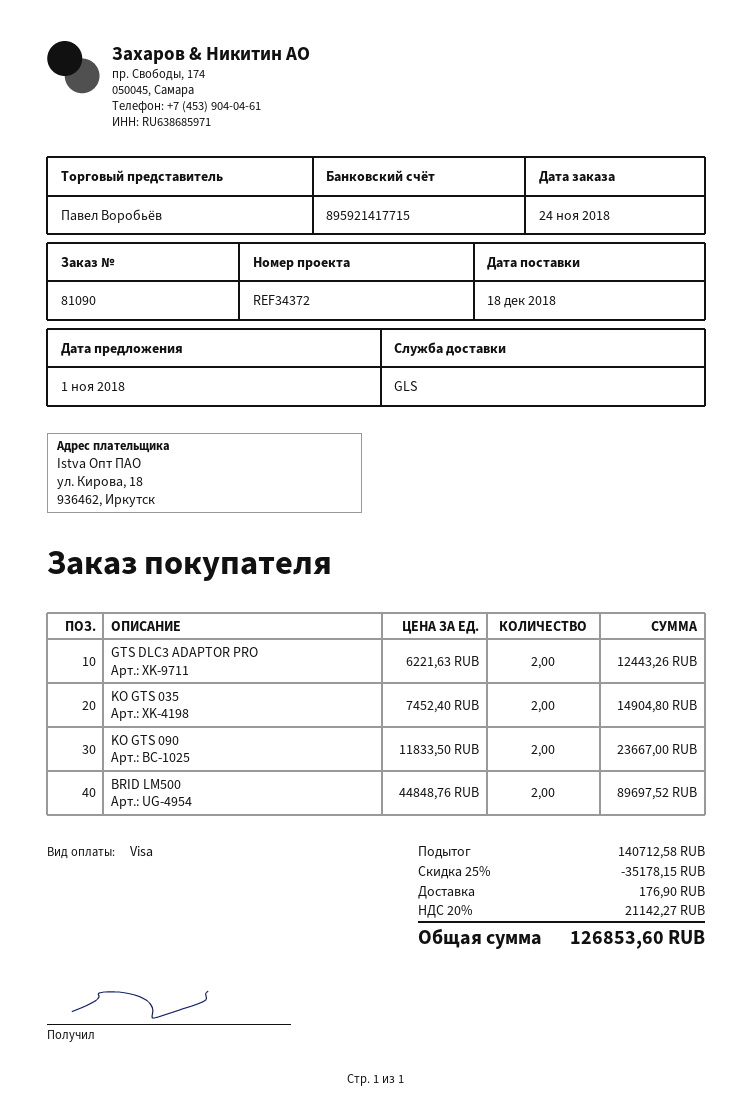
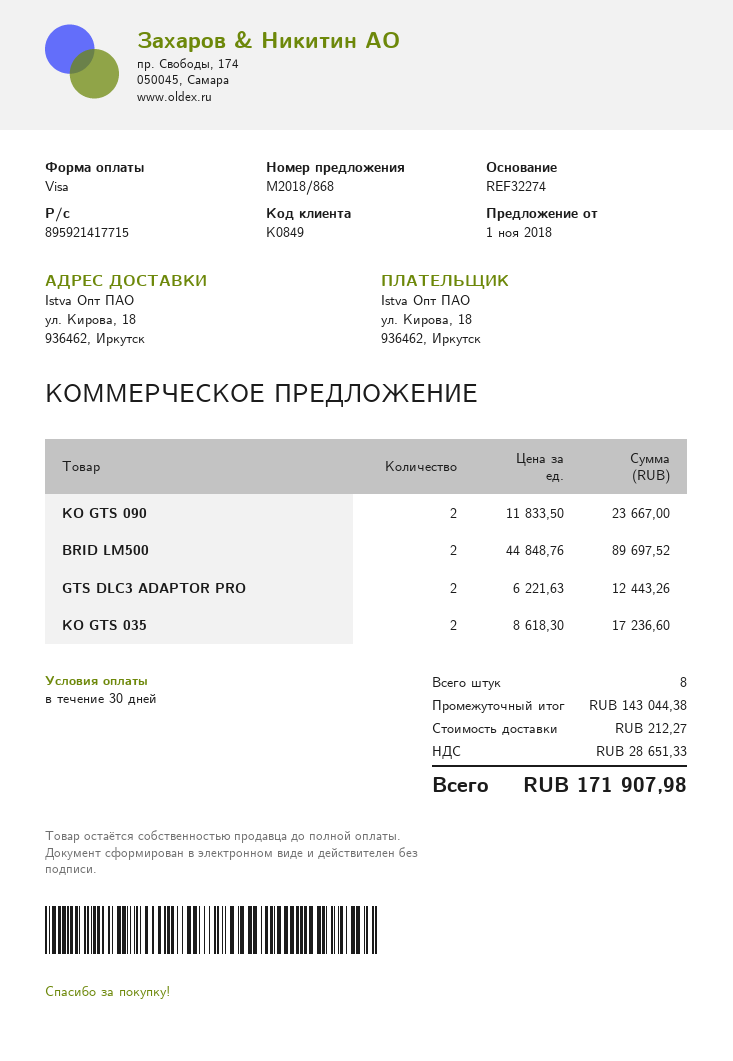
reference: REF34372 -> REF32274
KO GTS 035: 2 x 7452.40 = 14904.80 -> 2 x 8618.30 = 17236.60
subtotal: 140712.58 -> 143044.38
discount: 25% = 35178.15 -> none
shipping: 176.90 -> 212.27
tax: 21142.27 -> 28651.33
total: 126853.60 -> 171907.98

